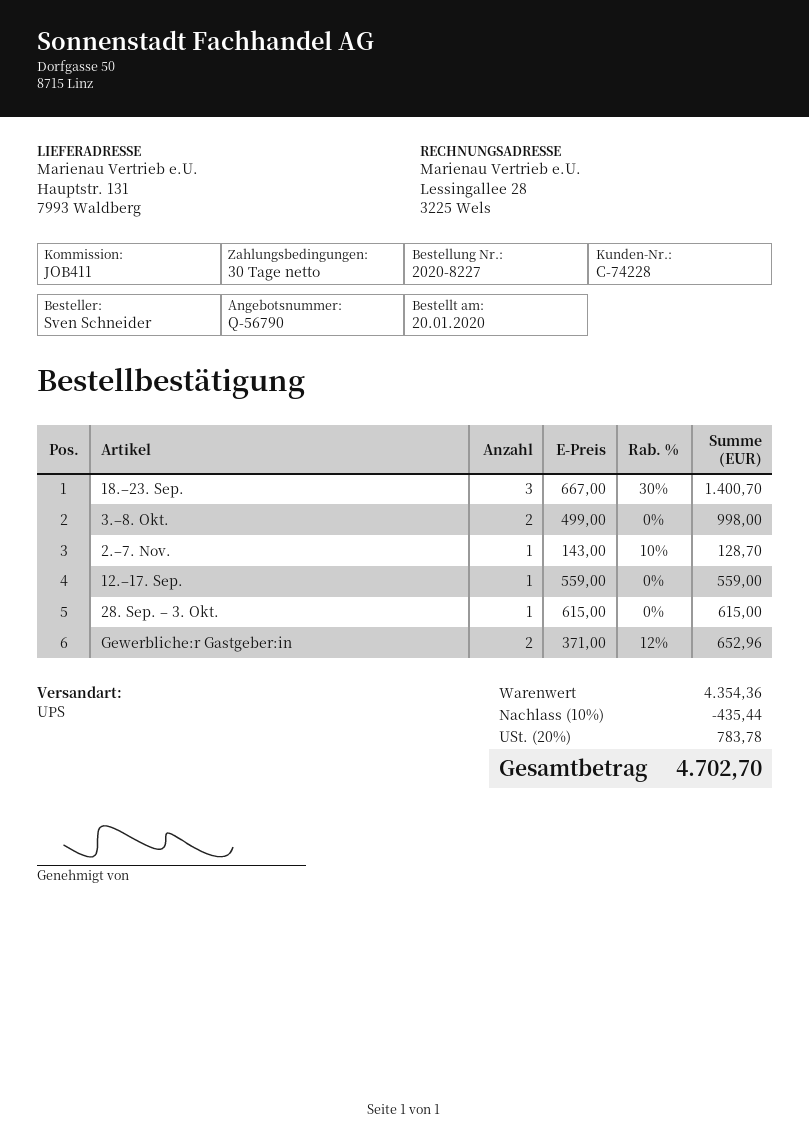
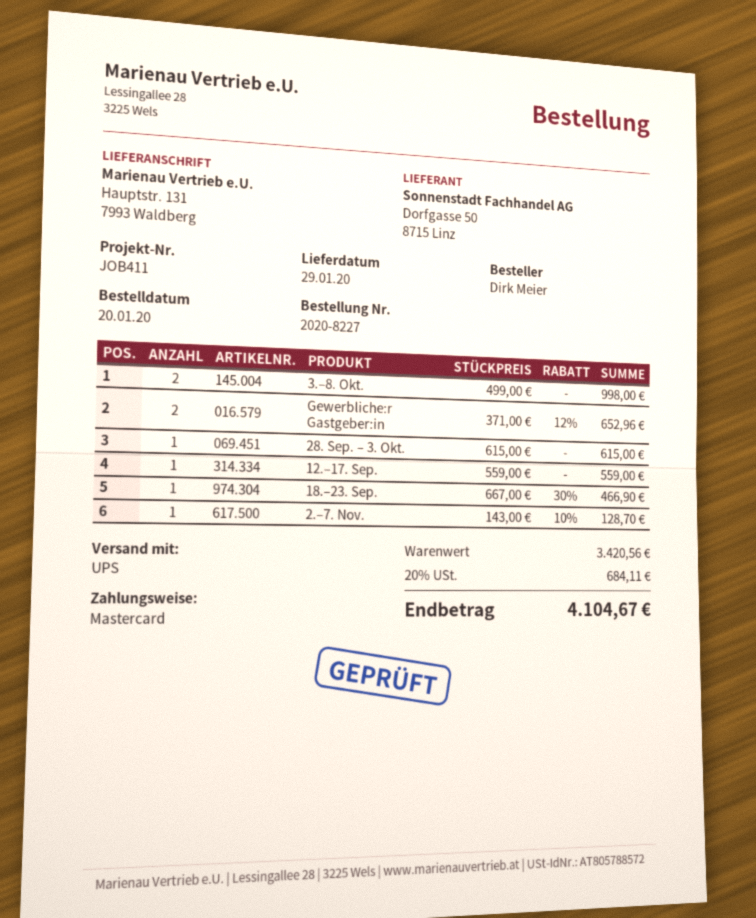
ordered by: Sven Schneider -> Dirk Meier
18.–23. Sep.: 3 x 667.00 - 30% = 1400.70 -> 1 x 667.00 - 30% = 466.90
subtotal: 4354.36 -> 3420.56
discount: 10% = 435.44 -> none
tax: 20% = 783.78 -> 20% = 684.11
total: 4702.70 -> 4104.67

